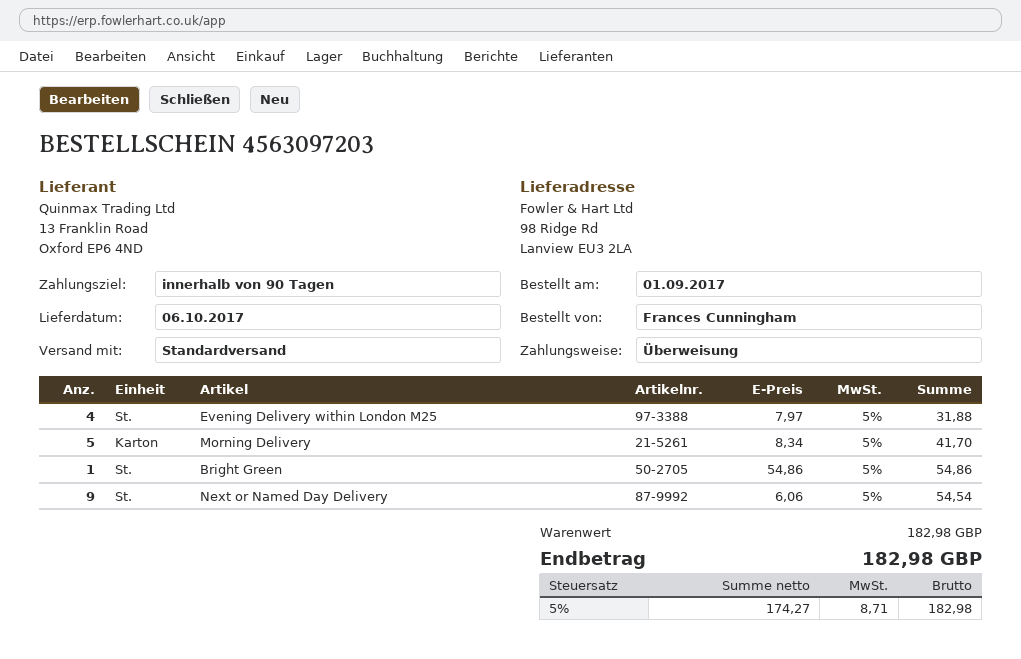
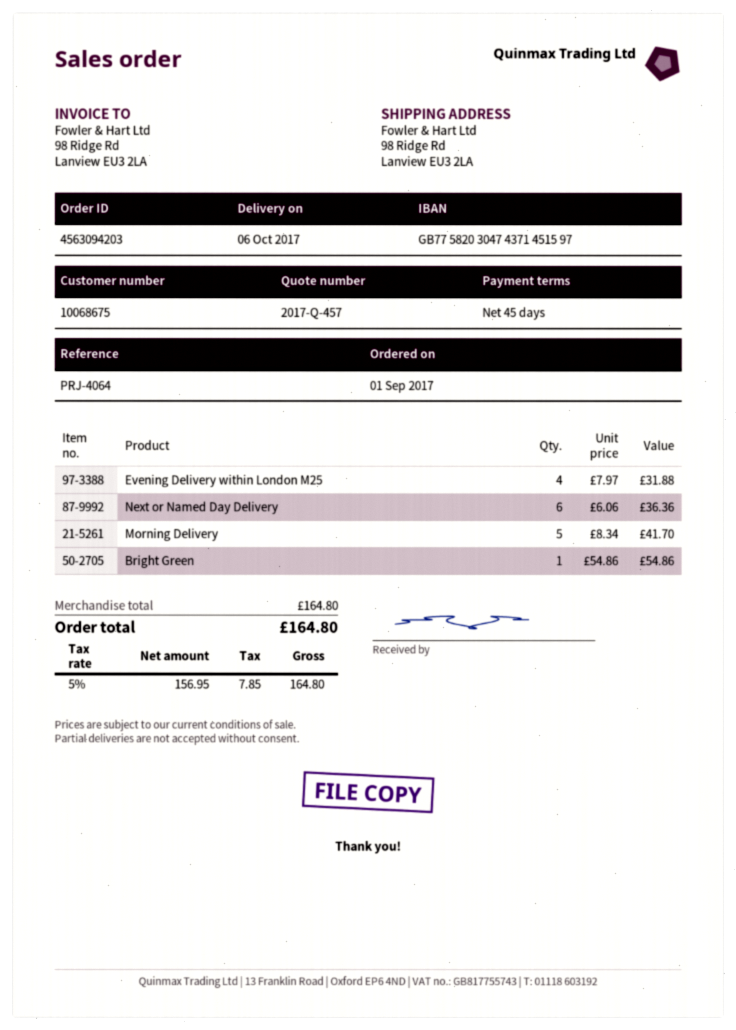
order number: 4563097203 -> 4563094203
payment terms: 90 days -> 45 days
Next or Named Day Delivery: 9 x 6.06 = 54.54 -> 6 x 6.06 = 36.36
subtotal: 182.98 -> 164.80
net: 174.27 -> 156.95
tax: 5% = 8.71 -> 5% = 7.85
total: 182.98 -> 164.80

